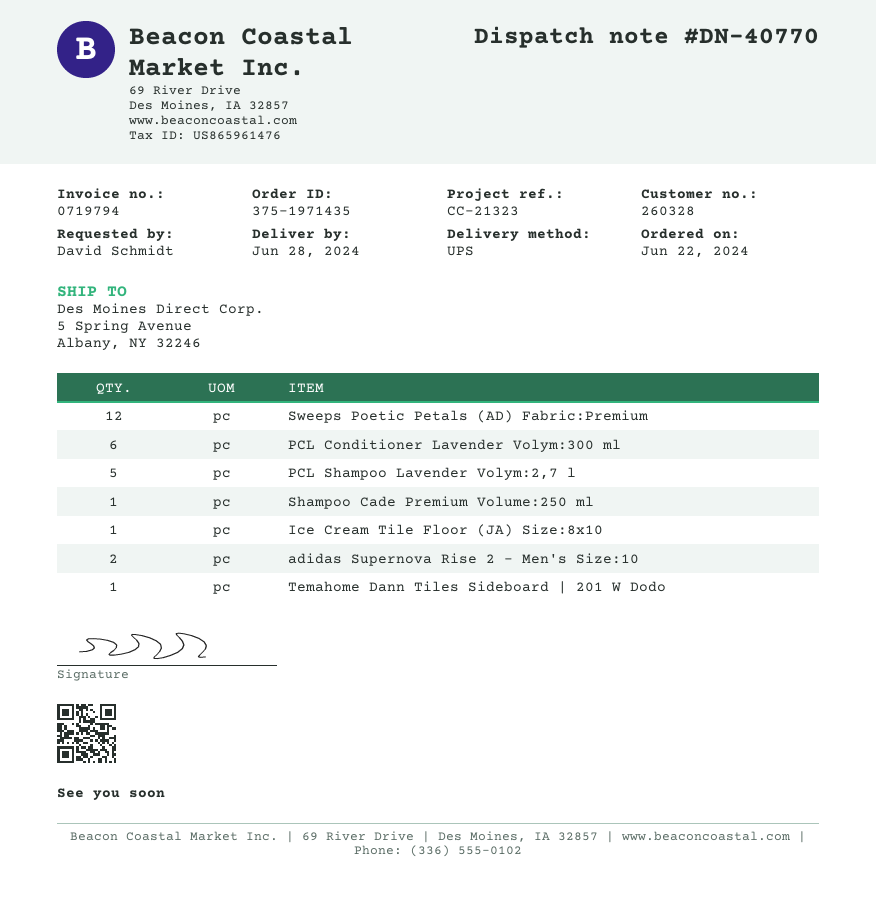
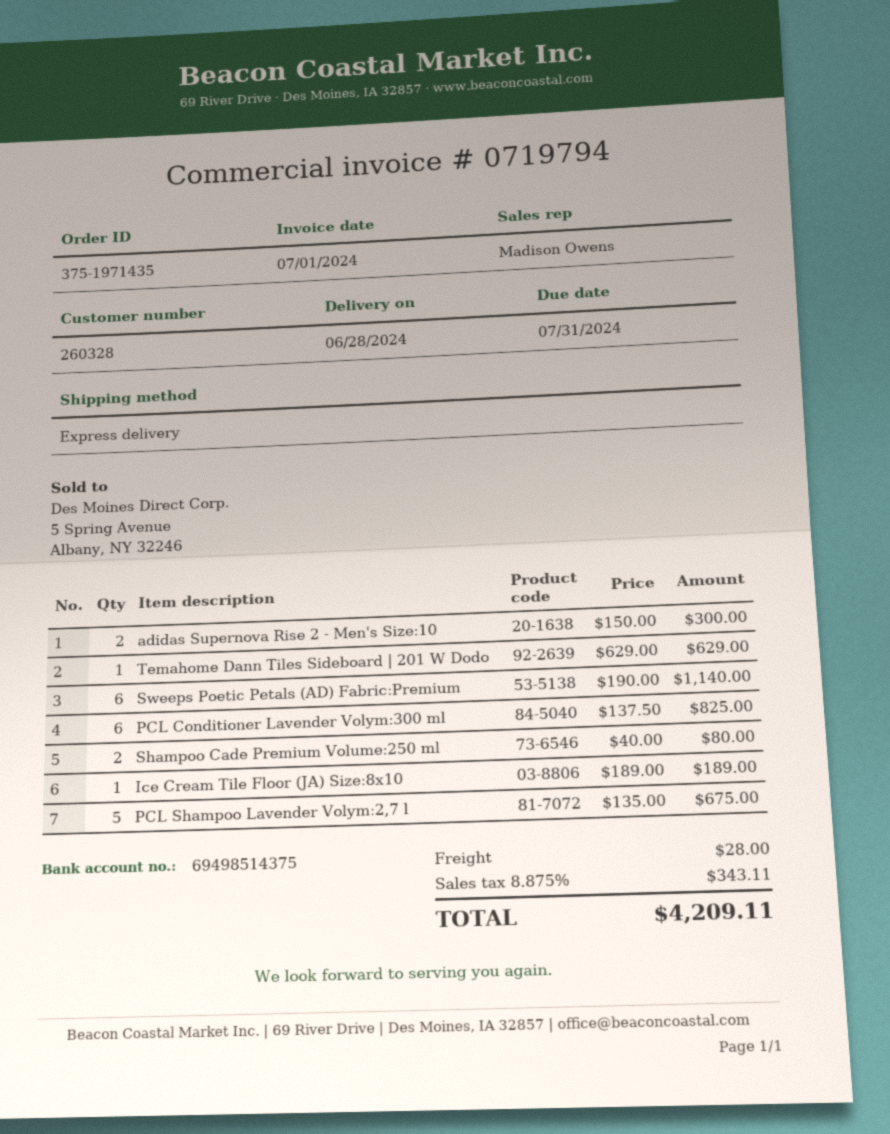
shipping method: UPS -> express
Sweeps Poetic Petals (AD) Fabric:Premium: 12 -> 6
Shampoo Cade Premium Volume:250 ml: 1 -> 2

